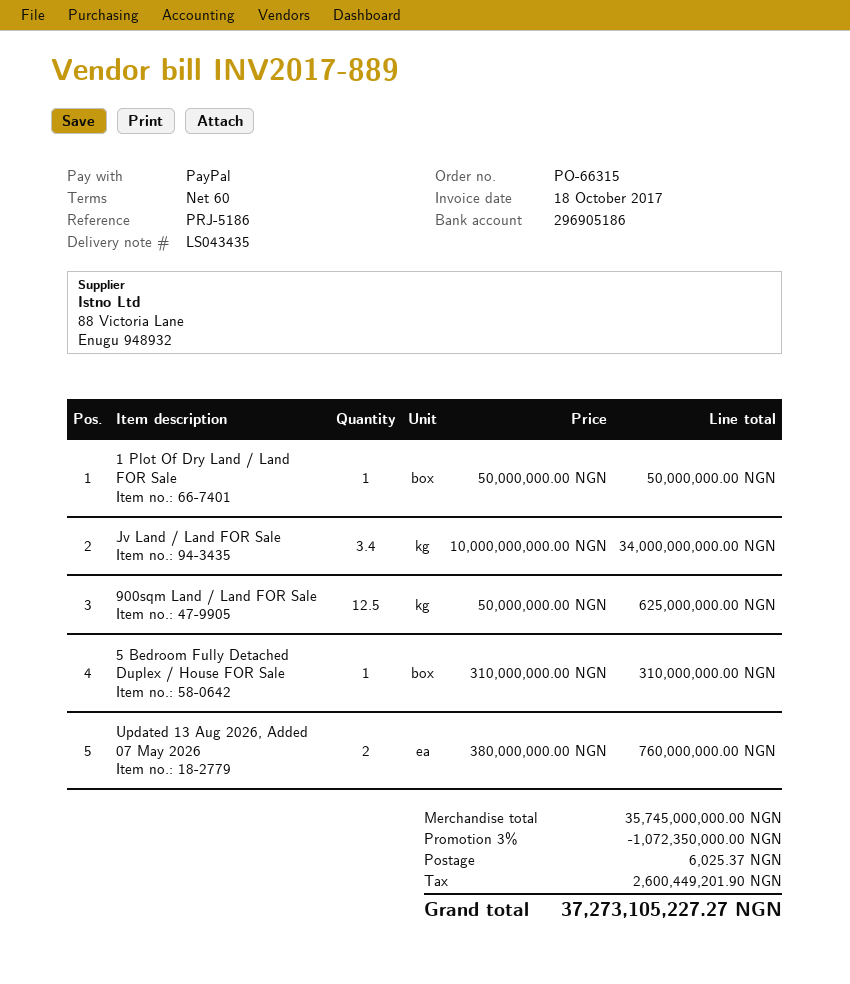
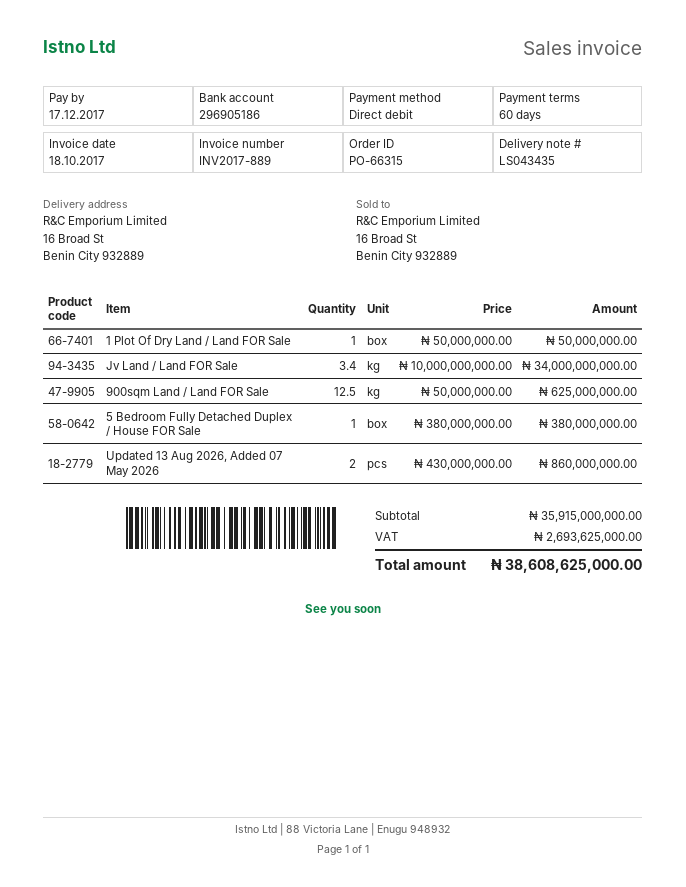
payment method: PayPal -> direct debit
5 Bedroom Fully Detached Duplex / House FOR Sale: 1 x 310000000.00 = 310000000.00 -> 1 x 380000000.00 = 380000000.00
Updated 13 Aug 2026, Added 07 May 2026: 2 x 380000000.00 = 760000000.00 -> 2 x 430000000.00 = 860000000.00
subtotal: 35745000000.00 -> 35915000000.00
discount: 3% = 1072350000.00 -> none
shipping: 6025.37 -> none
tax: 2600449201.90 -> 2693625000.00
total: 37273105227.27 -> 38608625000.00

